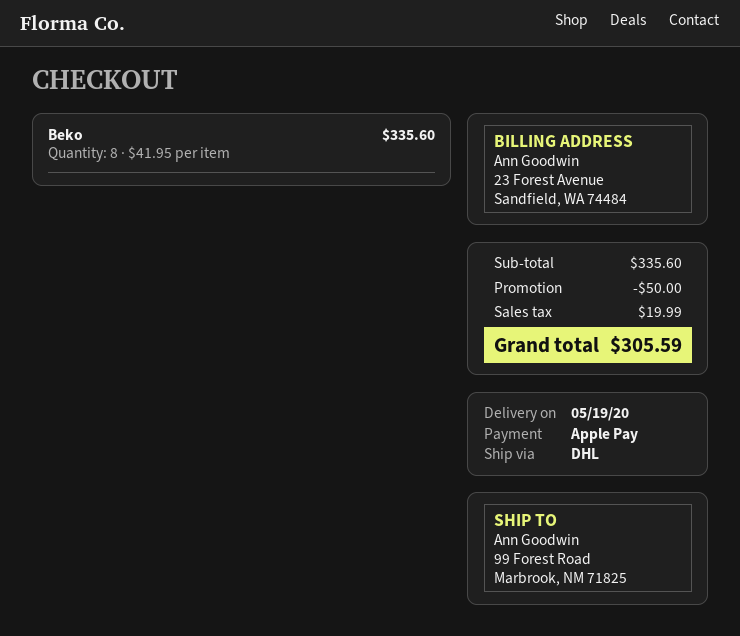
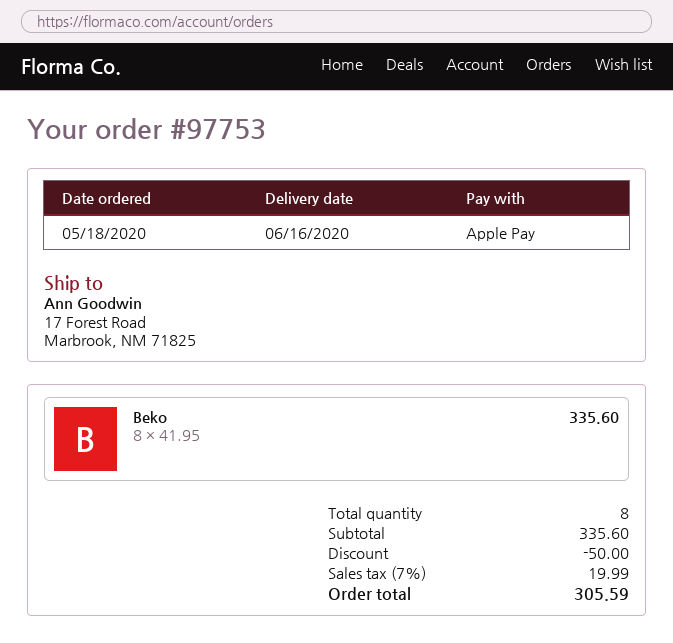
delivery date: 2020-05-19 -> 2020-06-16
ship to: 99 Forest Road, Marbrook, NM 71825 -> 17 Forest Road, Marbrook, NM 71825

